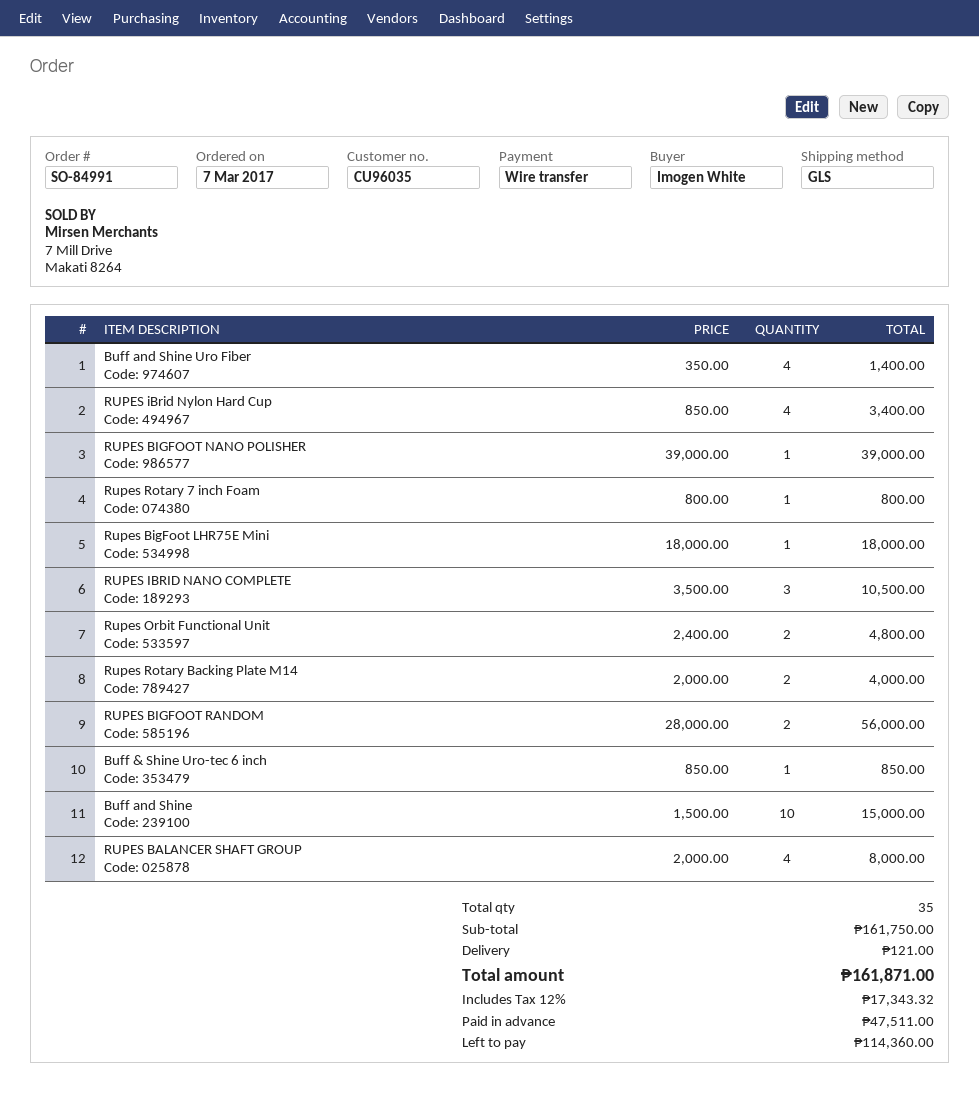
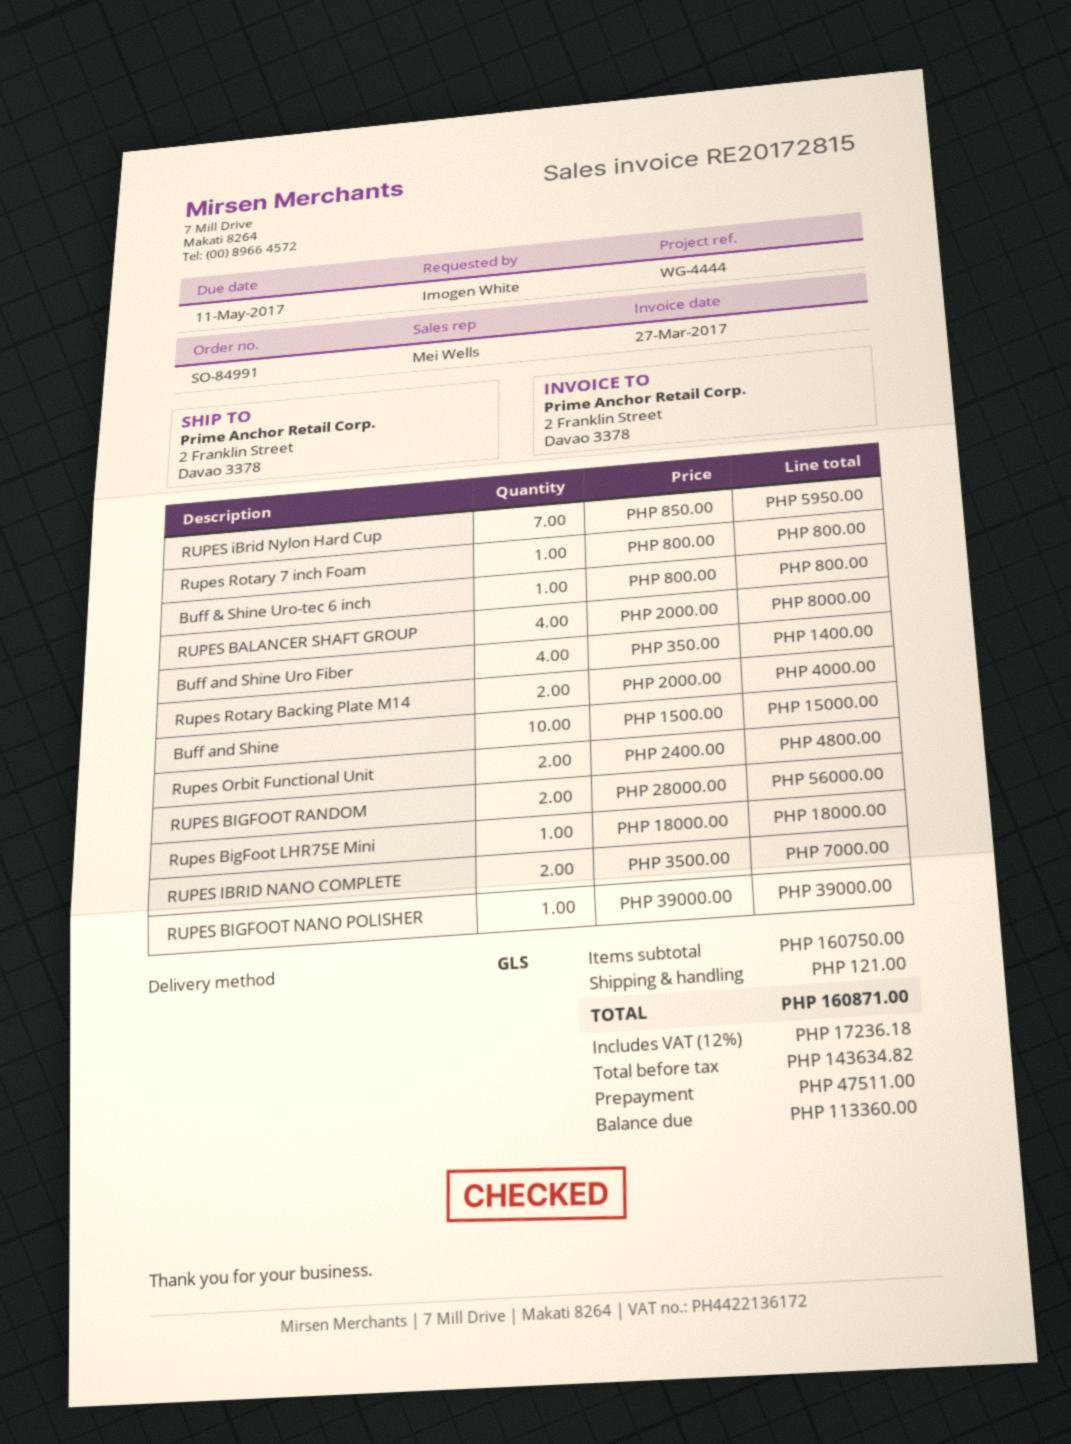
RUPES iBrid Nylon Hard Cup: 4 x 850.00 = 3400.00 -> 7 x 850.00 = 5950.00
RUPES IBRID NANO COMPLETE: 3 x 3500.00 = 10500.00 -> 2 x 3500.00 = 7000.00
Buff & Shine Uro-tec 6 inch: 1 x 850.00 = 850.00 -> 1 x 800.00 = 800.00
subtotal: 161750.00 -> 160750.00
tax: 12% = 17343.32 -> 12% = 17236.18
total: 161871.00 -> 160871.00
balance: 114360.00 -> 113360.00

